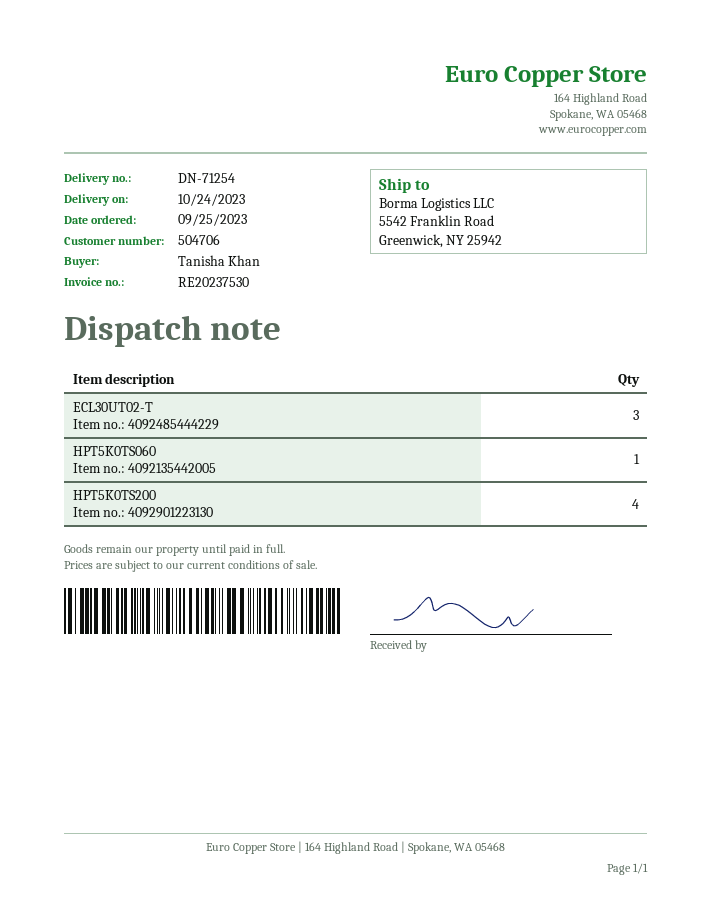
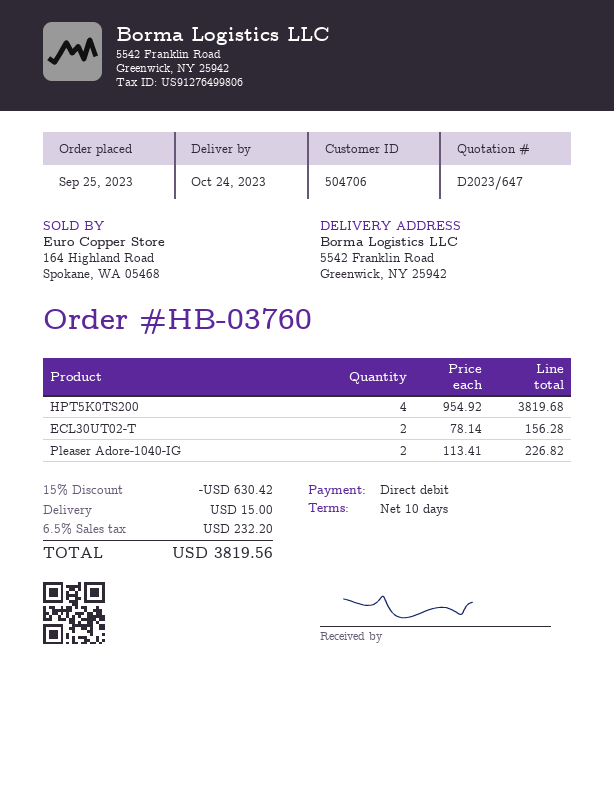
ECL30UT02-T: 3 -> 2
HPT5K0TS060: 1 -> none
Pleaser Adore-1040-IG: none -> 2

